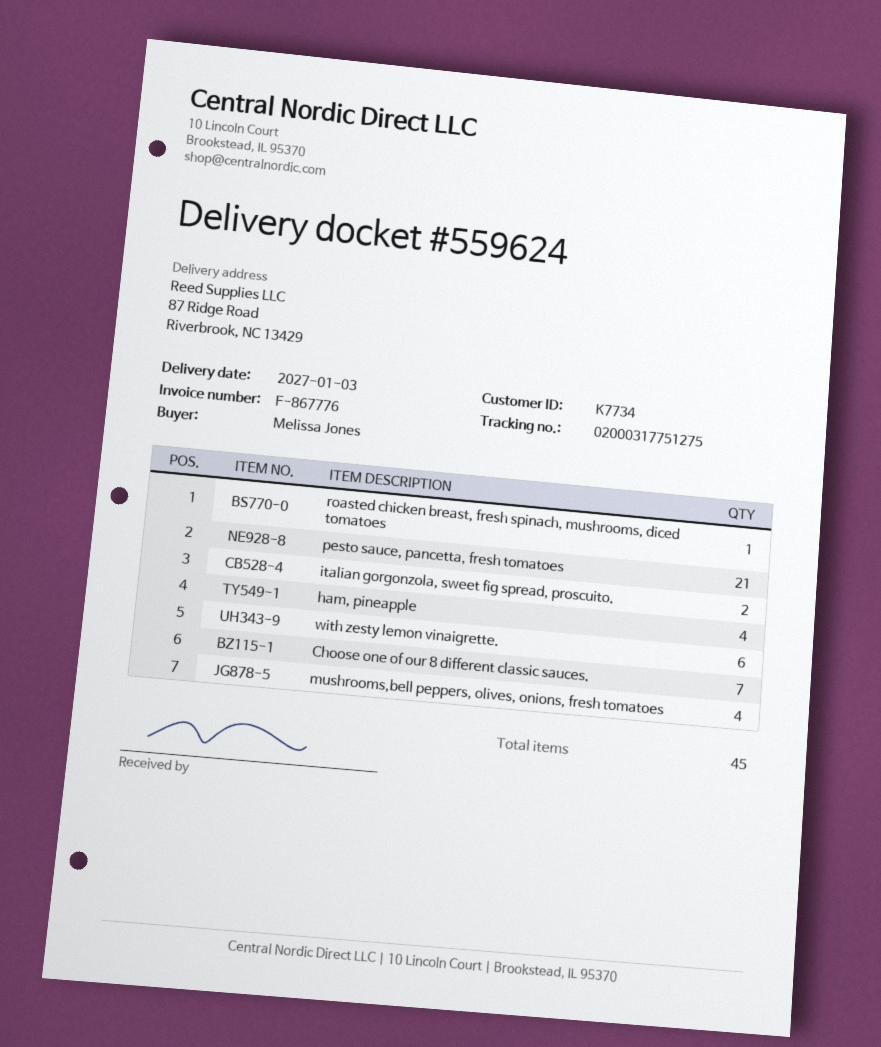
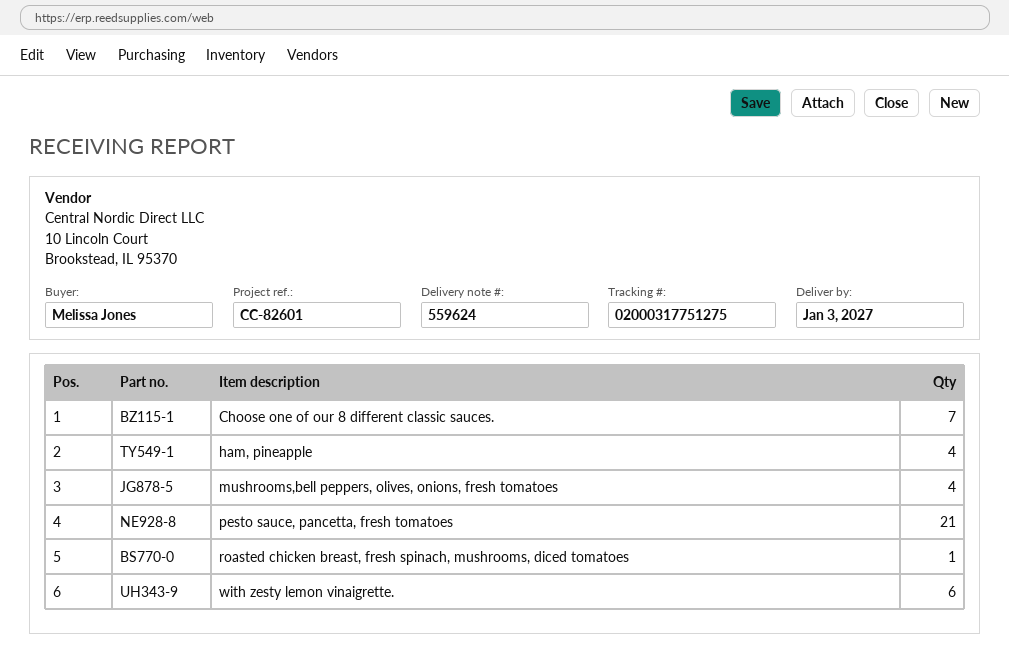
italian gorgonzola, sweet fig spread, proscuito.: 2 -> none

